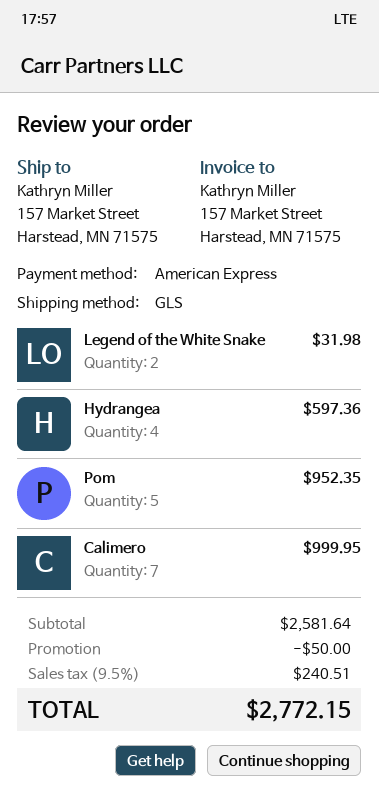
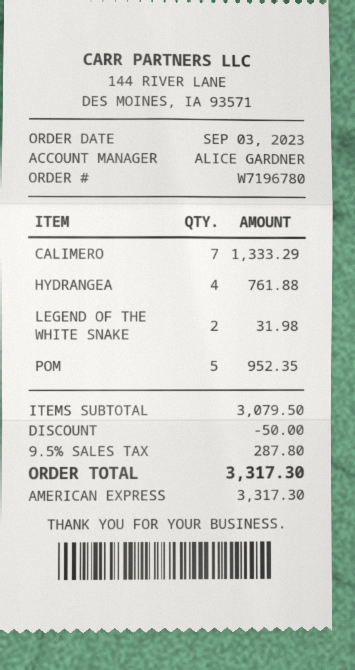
Hydrangea: 4 for 597.36 -> 4 for 761.88
Calimero: 7 for 999.95 -> 7 for 1333.29
subtotal: 2581.64 -> 3079.50
tax: 9.5% = 240.51 -> 9.5% = 287.80
total: 2772.15 -> 3317.30

